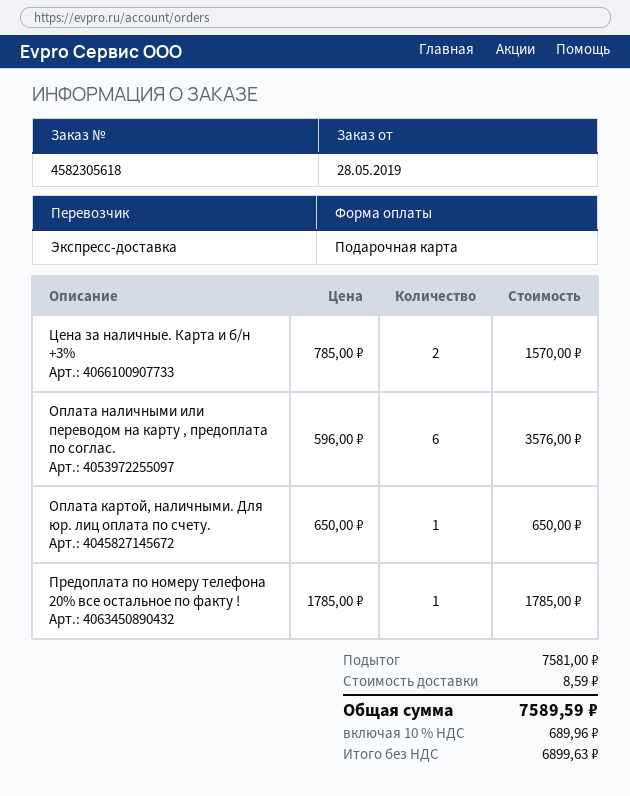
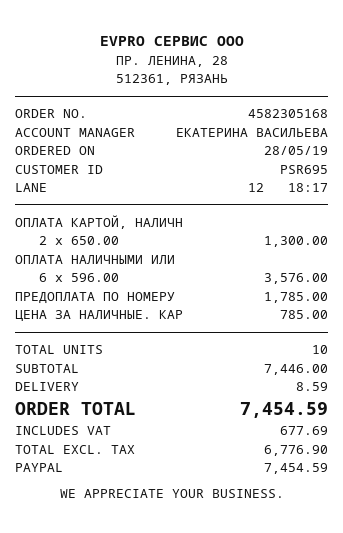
order number: 4582305618 -> 4582305168
payment method: gift card -> PayPal
Цена за наличные. Карта и б/н +3%: 2 x 785.00 = 1570.00 -> 1 x 785.00 = 785.00
Оплата картой, наличными. Для юр. лиц оплата по счету.: 1 x 650.00 = 650.00 -> 2 x 650.00 = 1300.00
subtotal: 7581.00 -> 7446.00
net: 6899.63 -> 6776.90
tax: 689.96 -> 677.69
total: 7589.59 -> 7454.59

